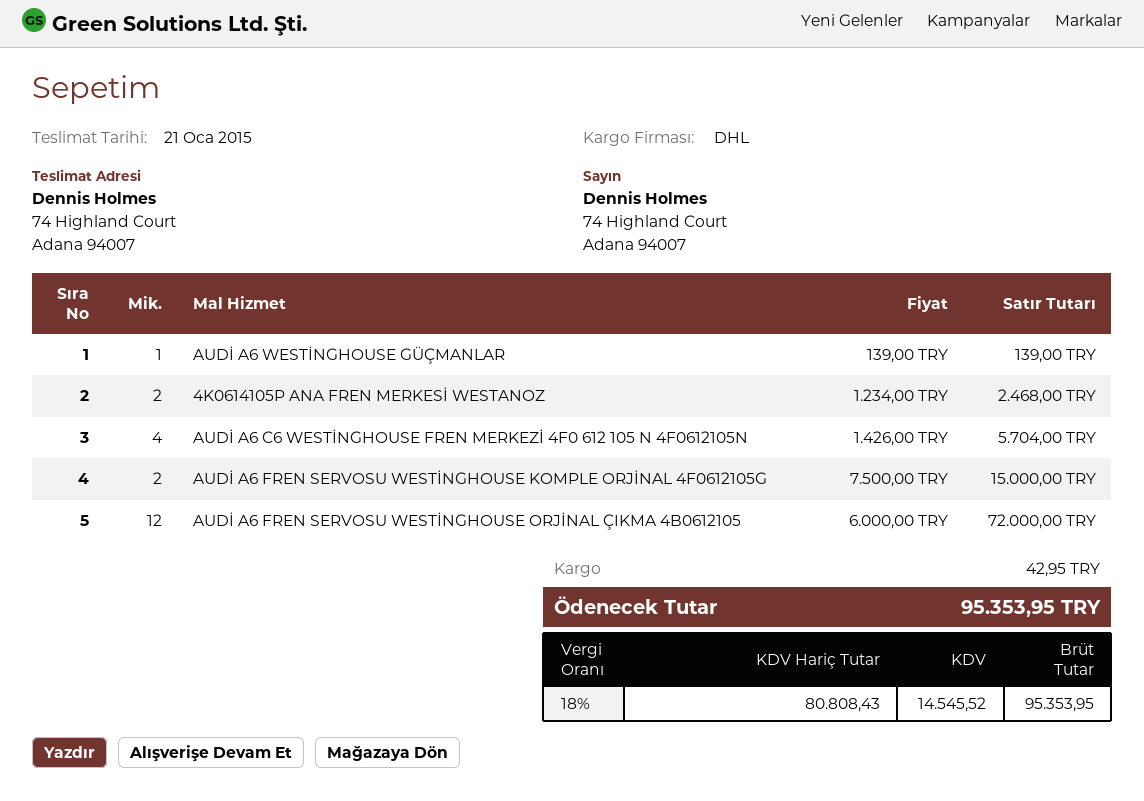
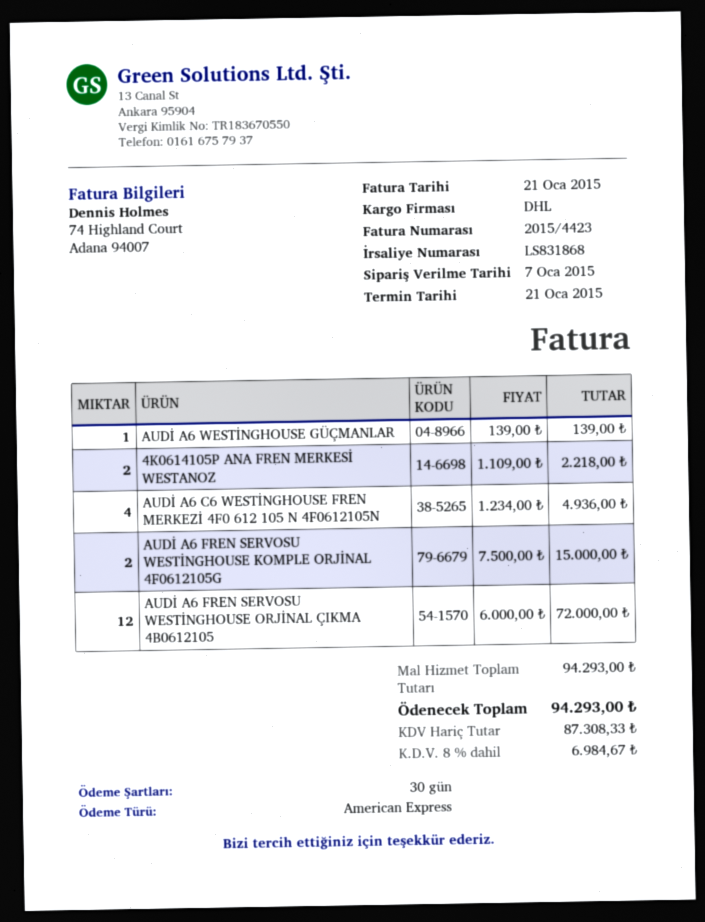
4K0614105P ANA FREN MERKESİ WESTANOZ: 2 x 1234.00 = 2468.00 -> 2 x 1109.00 = 2218.00
AUDİ A6 C6 WESTİNGHOUSE FREN MERKEZİ 4F0 612 105 N 4F0612105N: 4 x 1426.00 = 5704.00 -> 4 x 1234.00 = 4936.00
shipping: 42.95 -> none
net: 80808.43 -> 87308.33
tax: 18% = 14545.52 -> 8% = 6984.67
total: 95353.95 -> 94293.00

